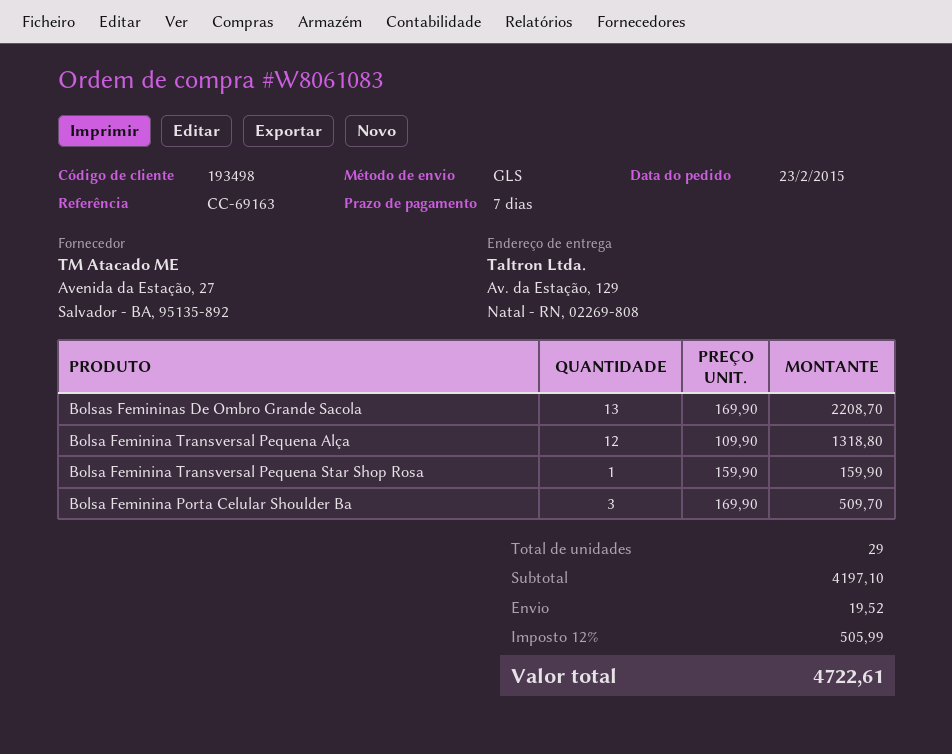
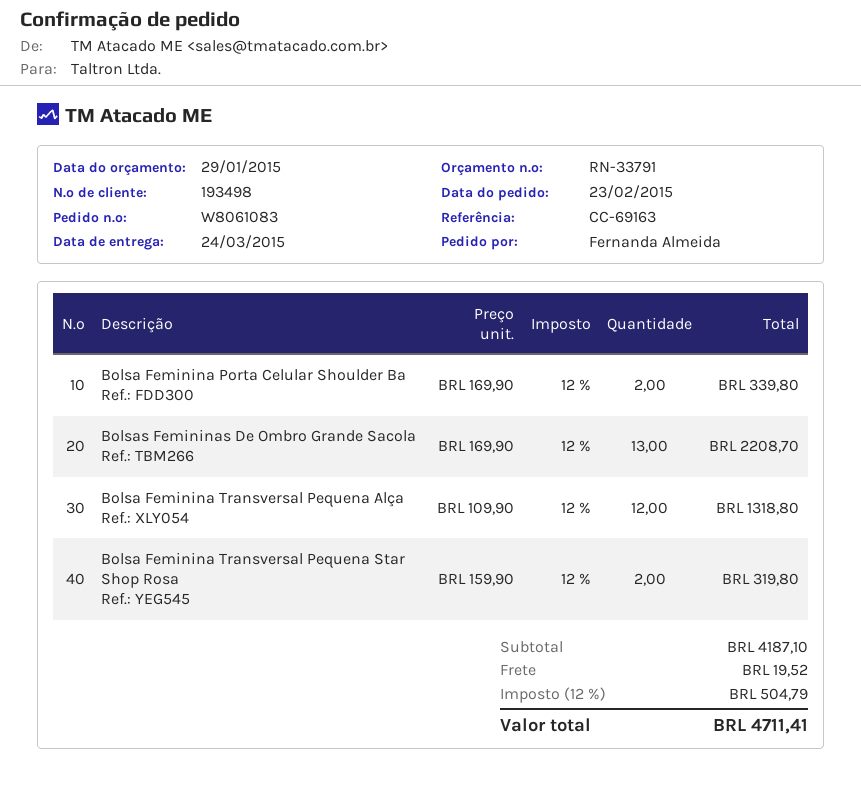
Bolsa Feminina Transversal Pequena Star Shop Rosa: 1 x 159.90 = 159.90 -> 2 x 159.90 = 319.80
Bolsa Feminina Porta Celular Shoulder Ba: 3 x 169.90 = 509.70 -> 2 x 169.90 = 339.80
subtotal: 4197.10 -> 4187.10
tax: 12% = 505.99 -> 12% = 504.79
total: 4722.61 -> 4711.41

